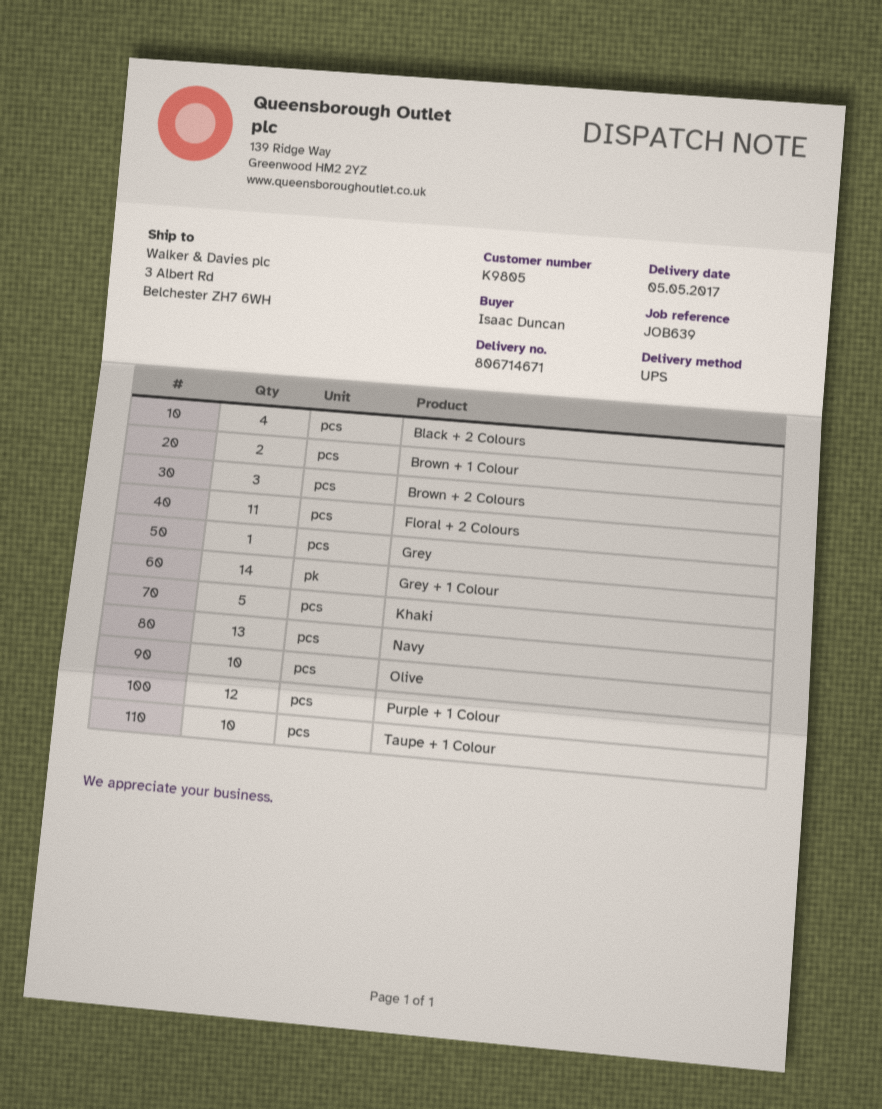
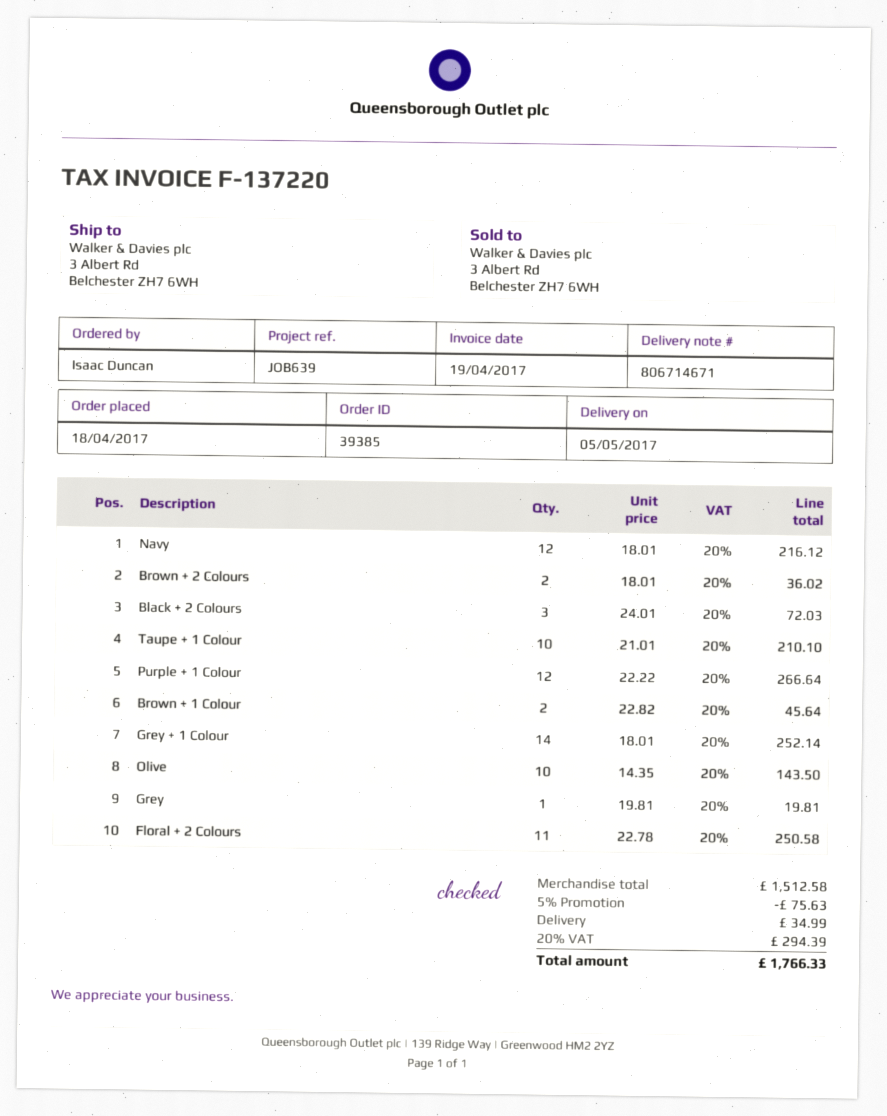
Black + 2 Colours: 4 -> 3
Brown + 2 Colours: 3 -> 2
Khaki: 5 -> none
Navy: 13 -> 12

